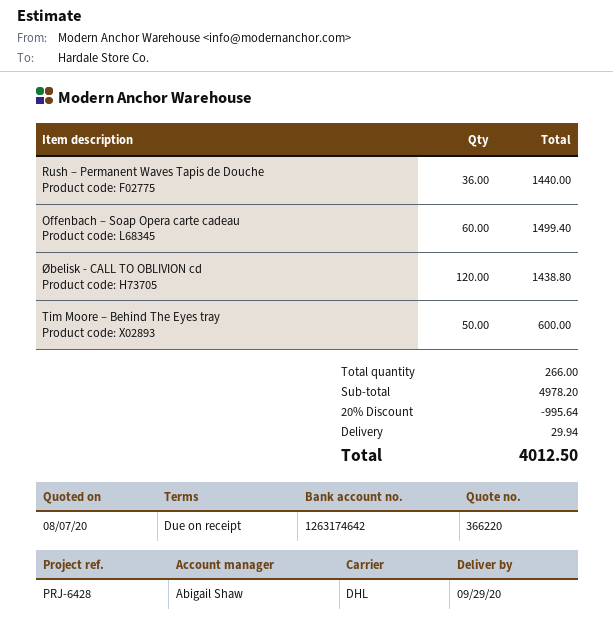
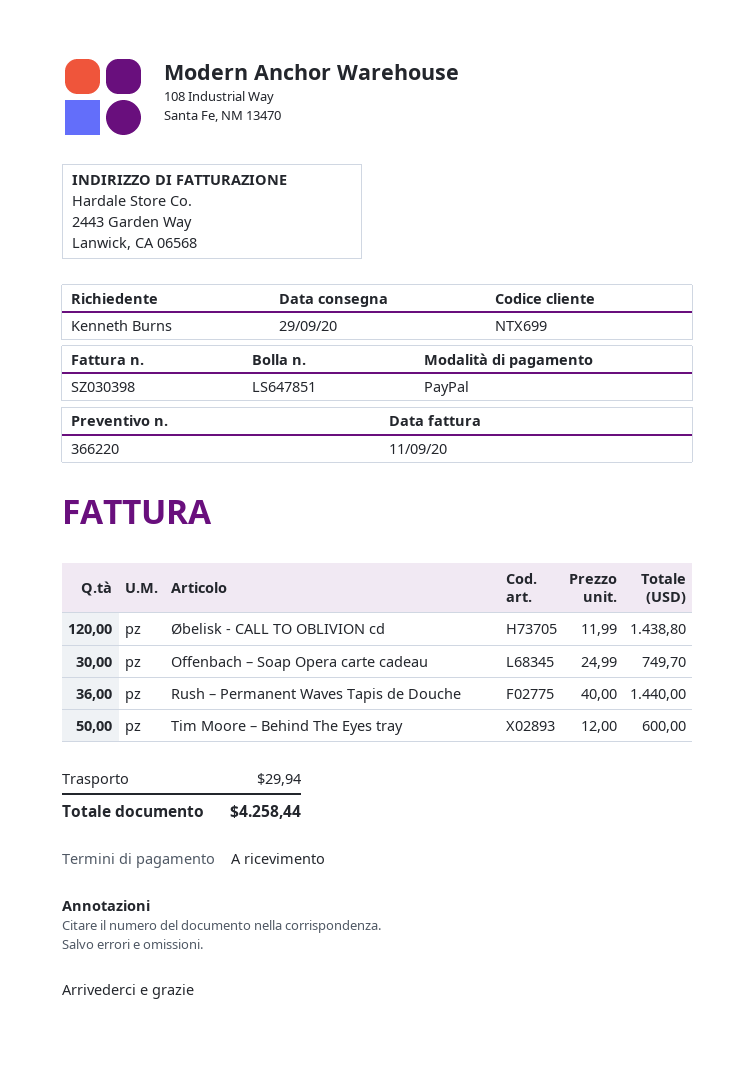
Offenbach – Soap Opera carte cadeau: 60 for 1499.40 -> 30 for 749.70
discount: 20% = 995.64 -> none
total: 4012.50 -> 4258.44

